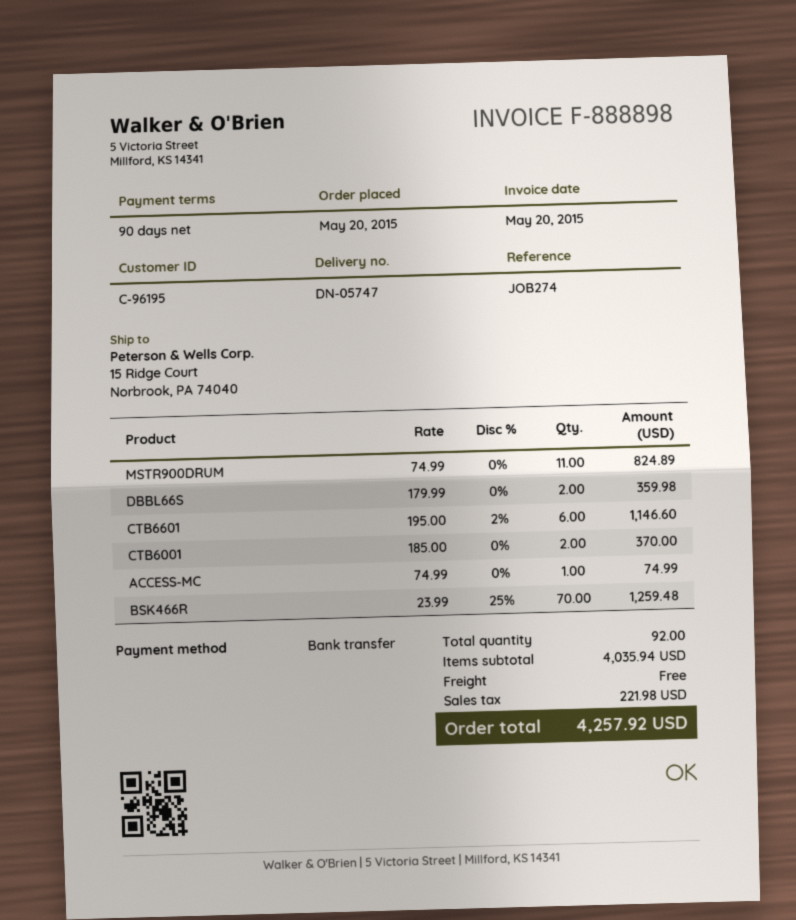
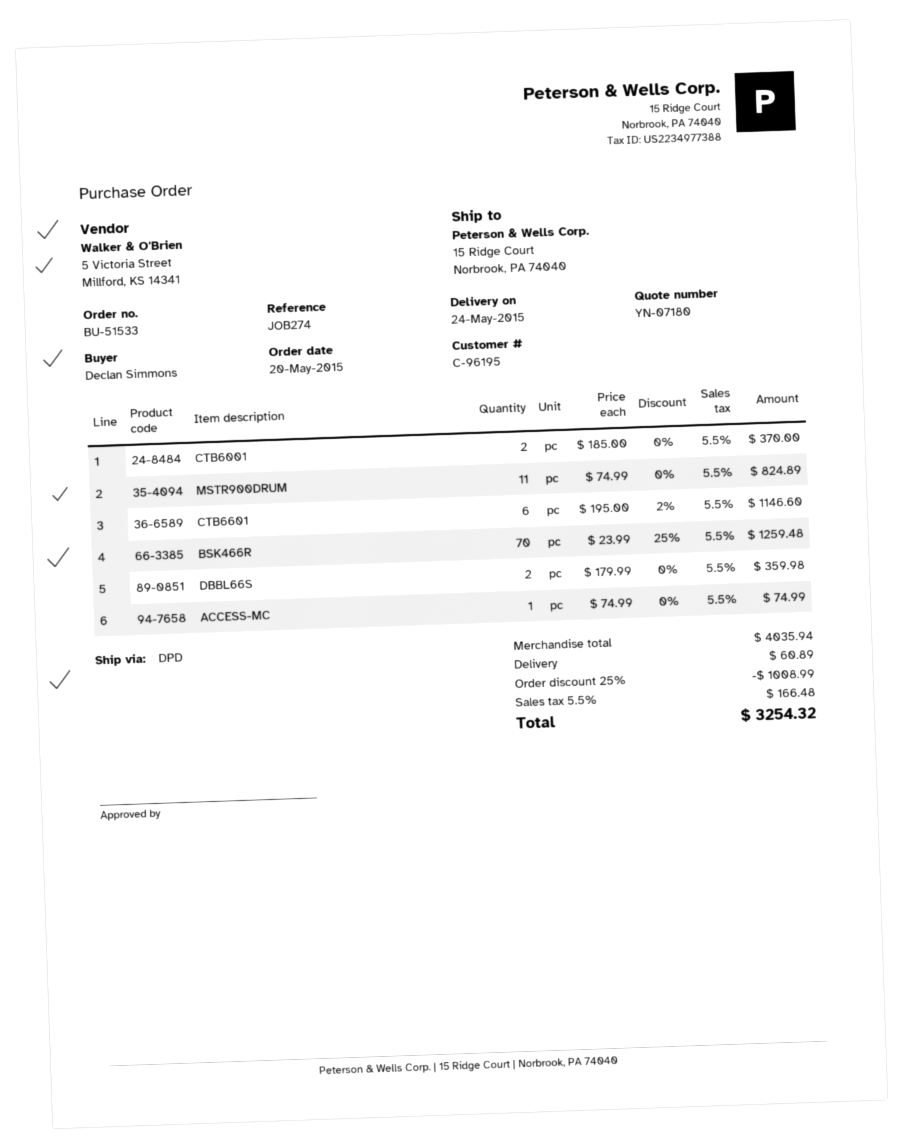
discount: none -> 25% = 1008.99
shipping: 0.00 -> 60.89
tax: 221.98 -> 166.48
total: 4257.92 -> 3254.32

